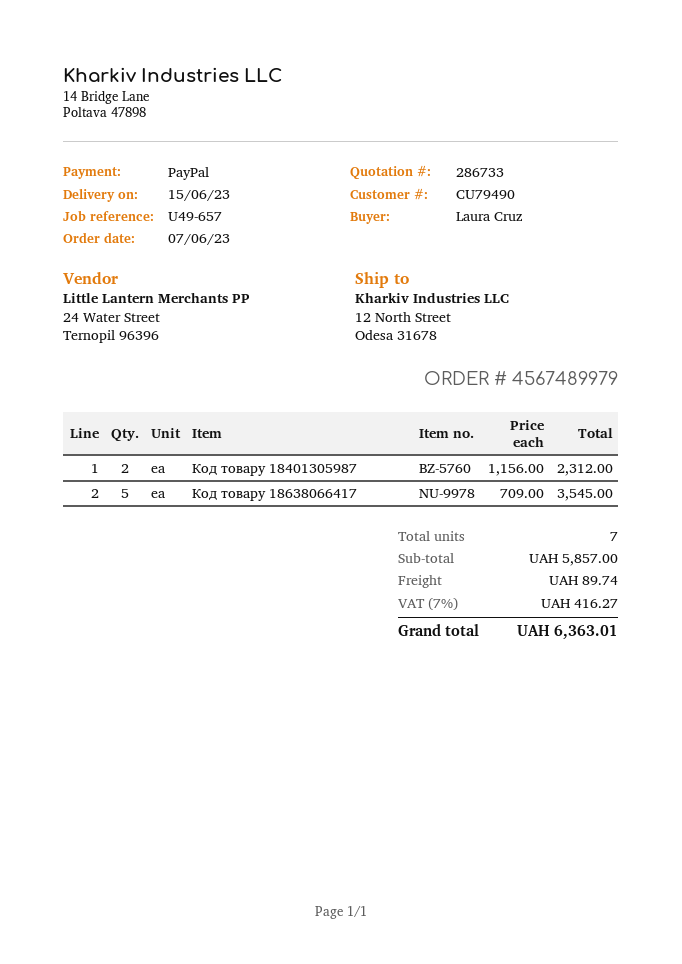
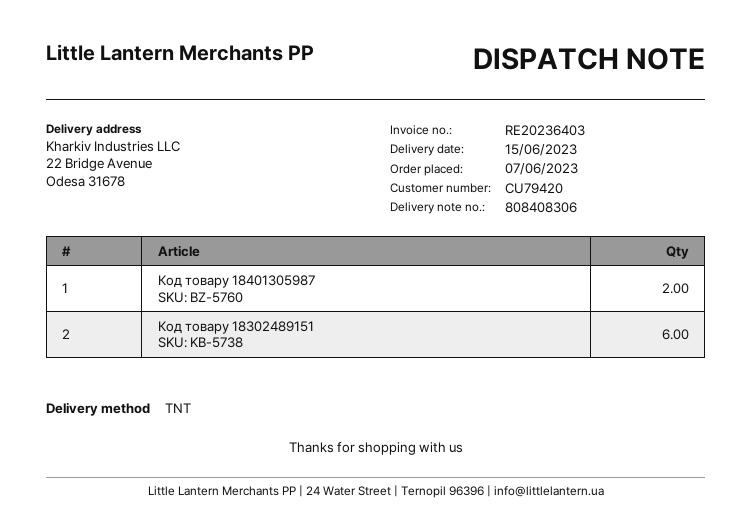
customer number: CU79490 -> CU79420
ship to: 12 North Street, Odesa 31678 -> 22 Bridge Avenue, Odesa 31678
Код товару 18638066417: 5 -> none
Код товару 18302489151: none -> 6

